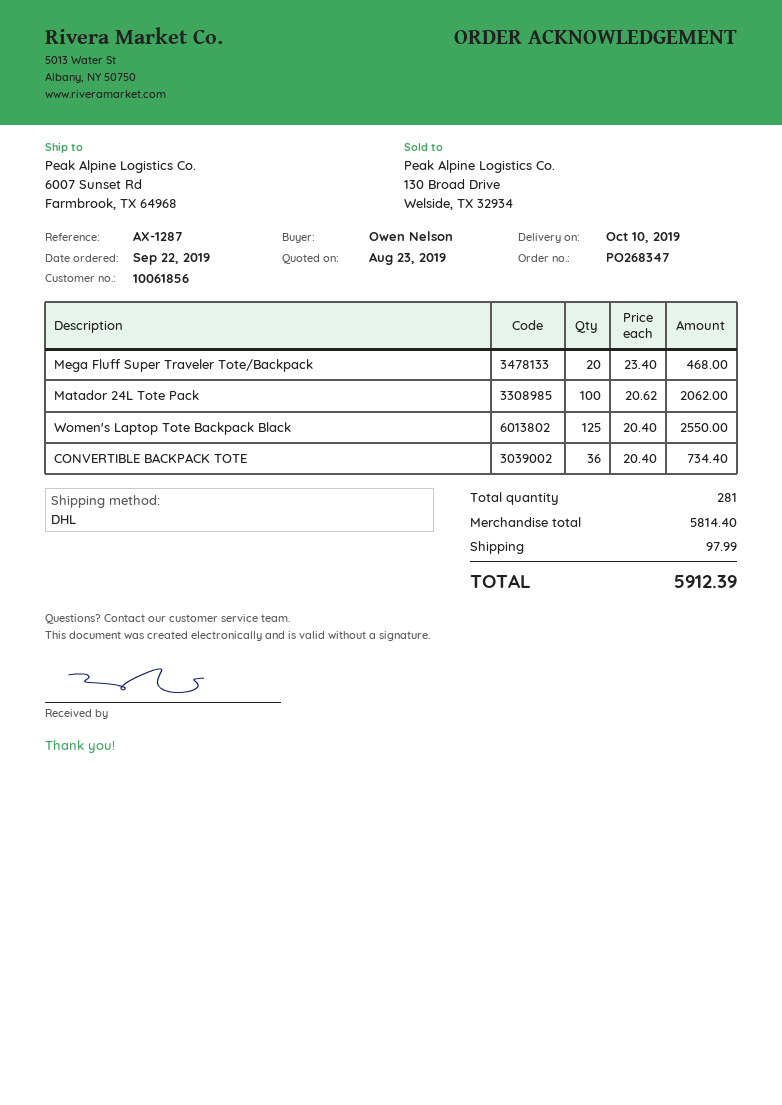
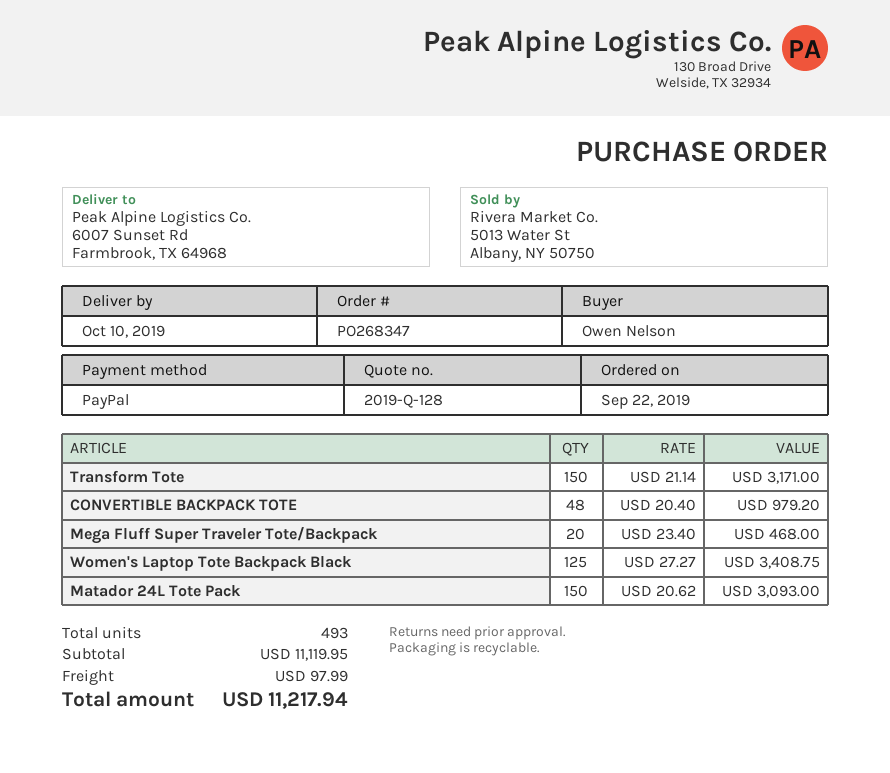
Matador 24L Tote Pack: 100 x 20.62 = 2062.00 -> 150 x 20.62 = 3093.00
Women's Laptop Tote Backpack Black: 125 x 20.40 = 2550.00 -> 125 x 27.27 = 3408.75
CONVERTIBLE BACKPACK TOTE: 36 x 20.40 = 734.40 -> 48 x 20.40 = 979.20
Transform Tote: none -> 150 x 21.14 = 3171.00
total quantity: 281 -> 493
subtotal: 5814.40 -> 11119.95
total: 5912.39 -> 11217.94

